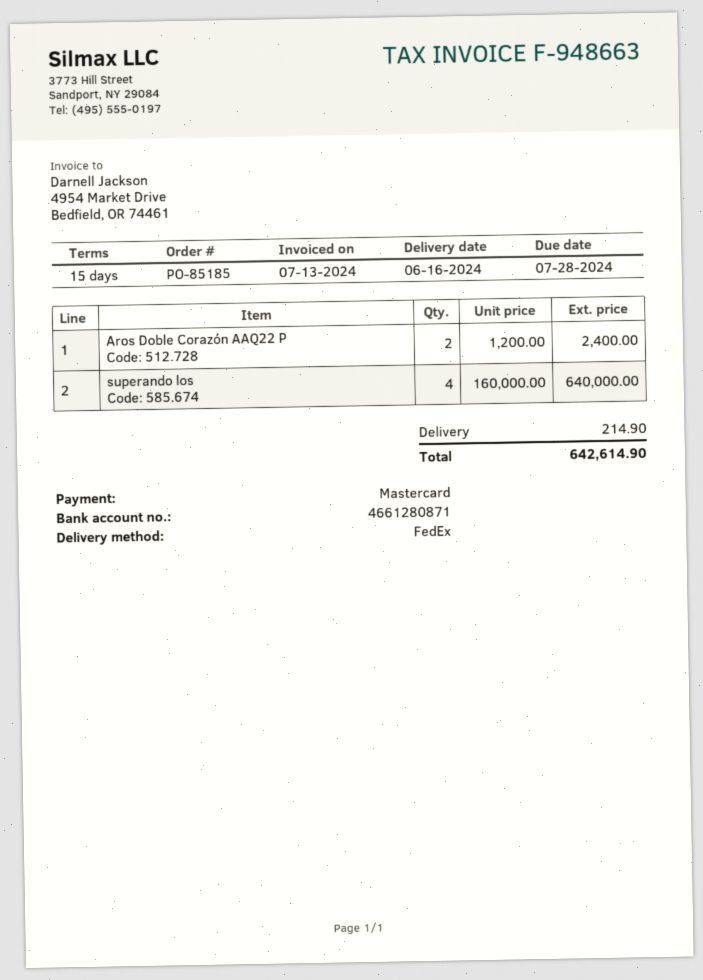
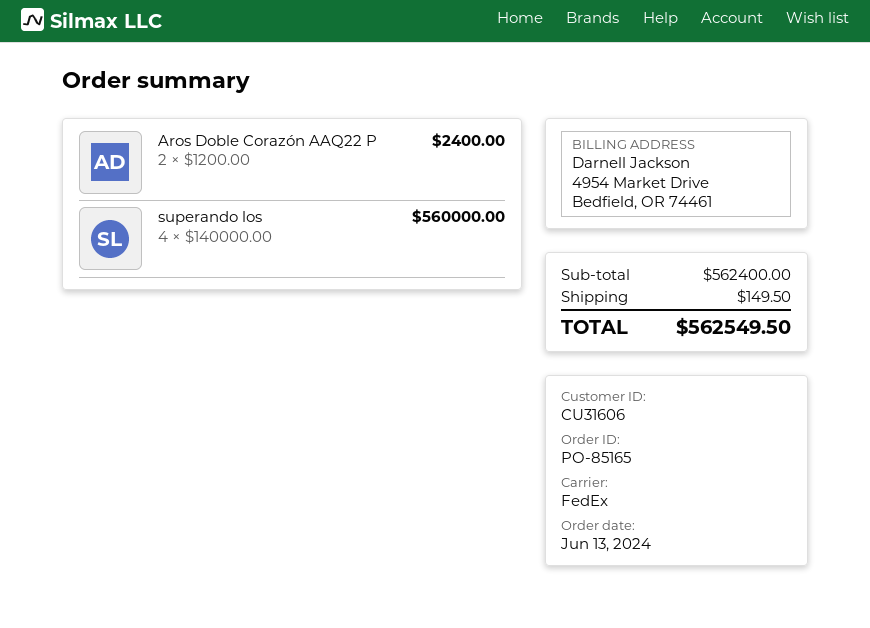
order number: PO-85185 -> PO-85165
superando los: 4 x 160000.00 = 640000.00 -> 4 x 140000.00 = 560000.00
shipping: 214.90 -> 149.50
total: 642614.90 -> 562549.50

